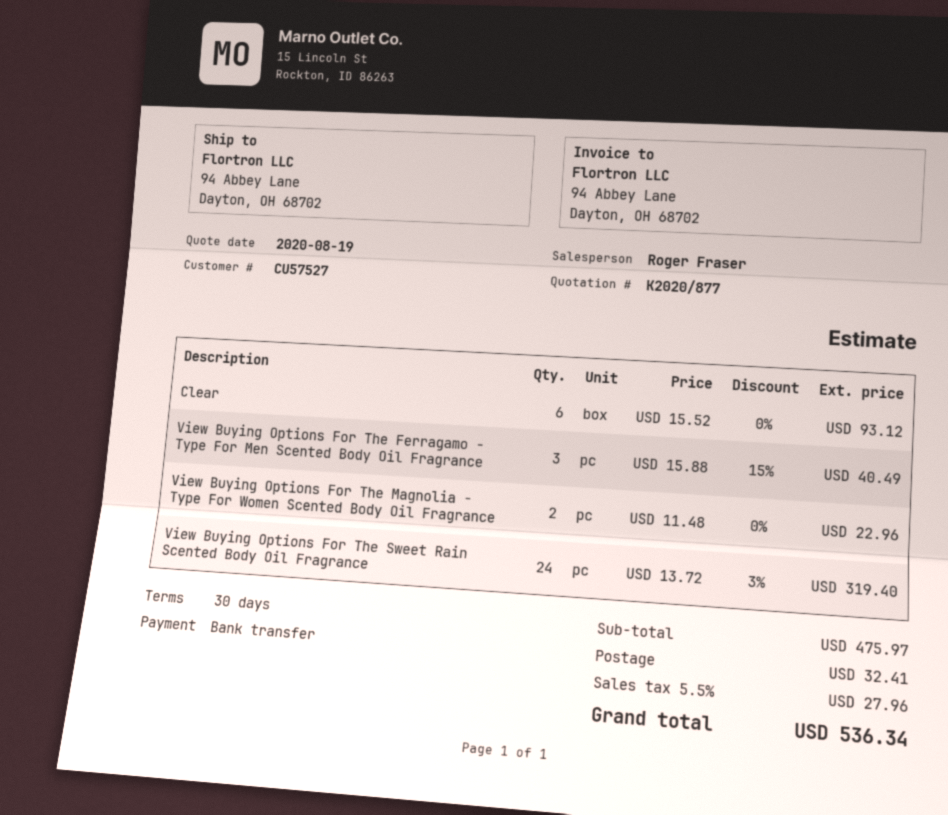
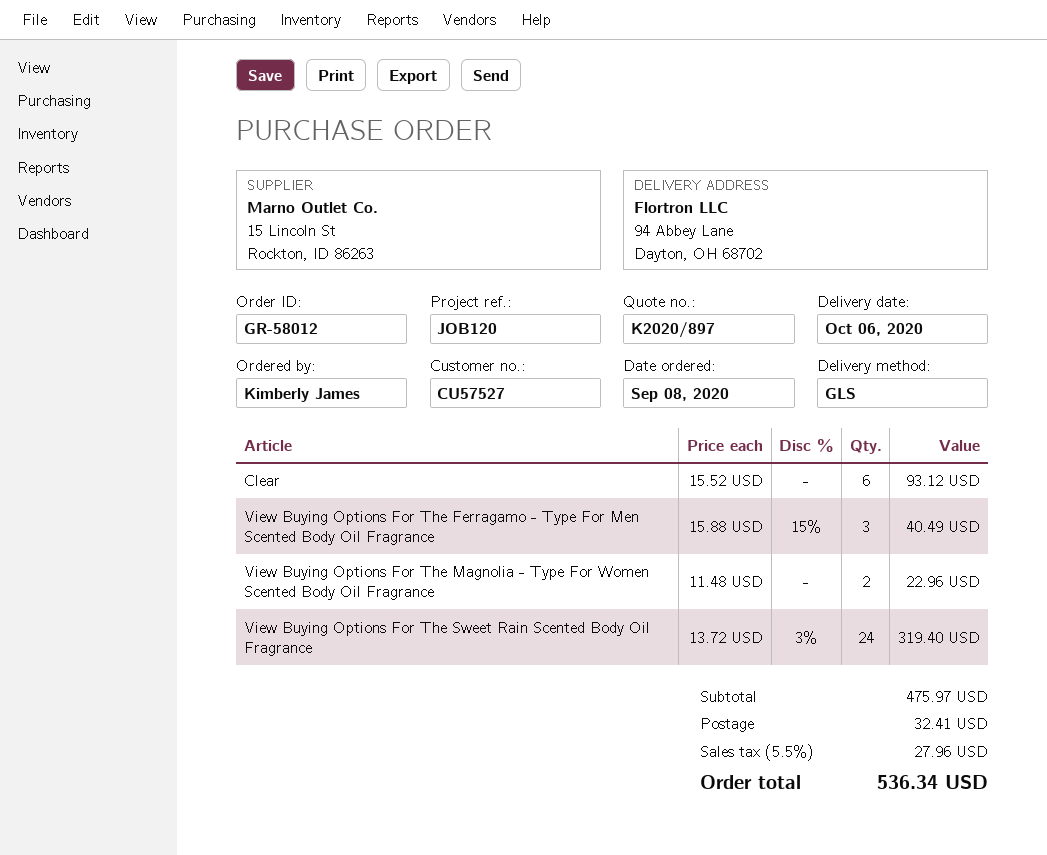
quote number: K2020/877 -> K2020/897

